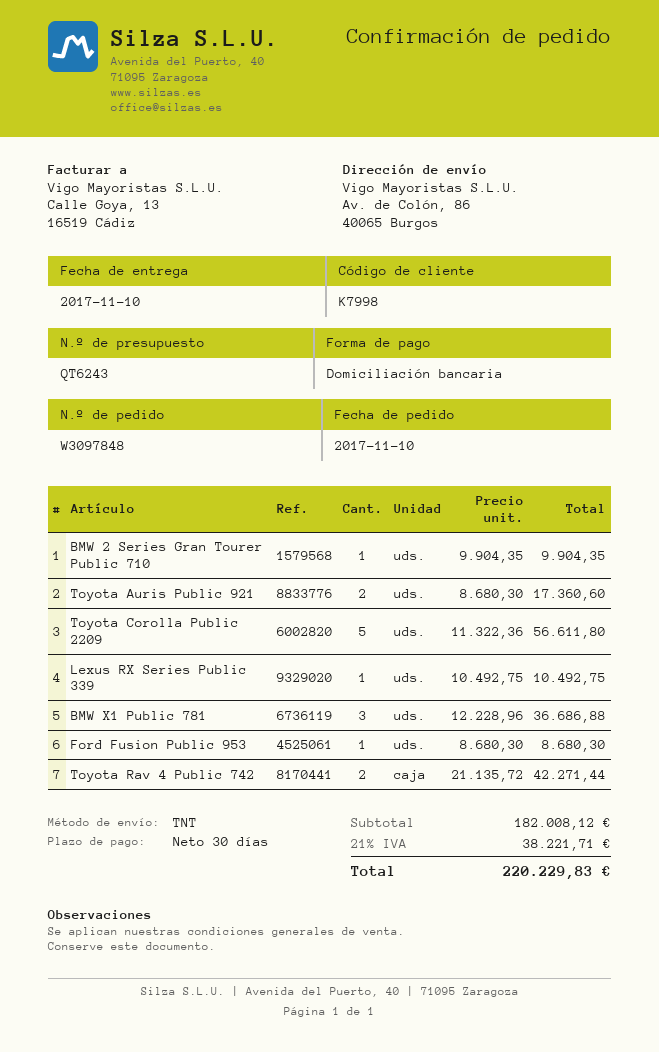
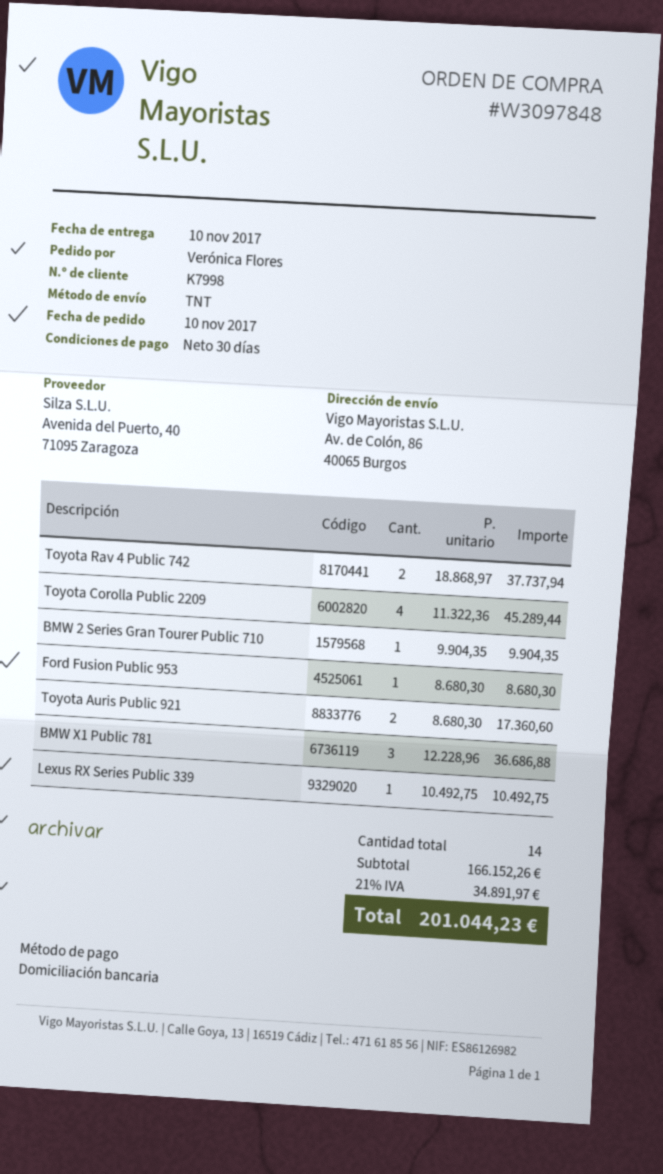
Toyota Corolla Public 2209: 5 x 11322.36 = 56611.80 -> 4 x 11322.36 = 45289.44
Toyota Rav 4 Public 742: 2 x 21135.72 = 42271.44 -> 2 x 18868.97 = 37737.94
subtotal: 182008.12 -> 166152.26
tax: 21% = 38221.71 -> 21% = 34891.97
total: 220229.83 -> 201044.23

